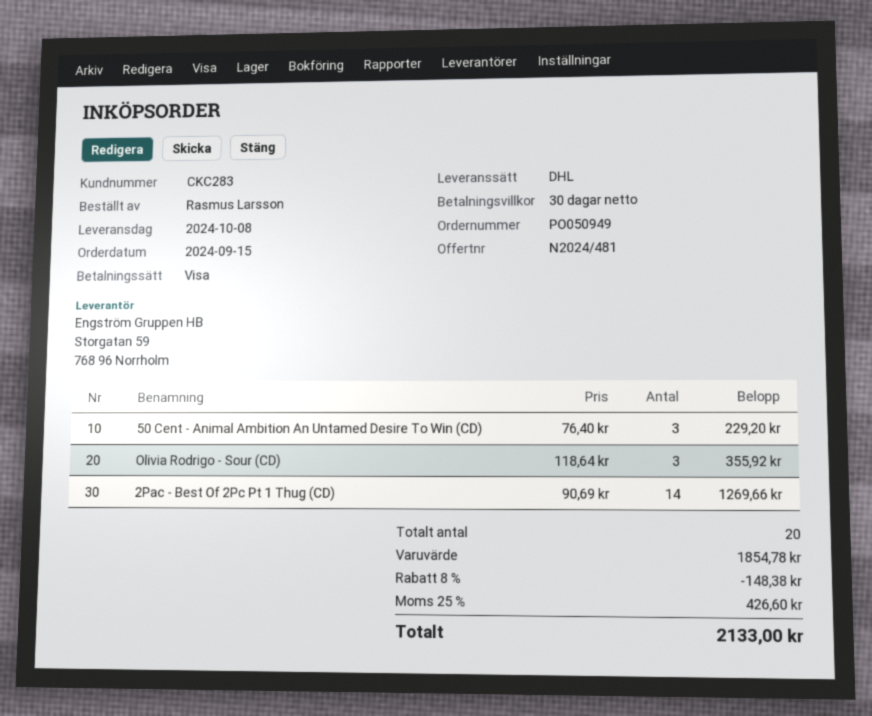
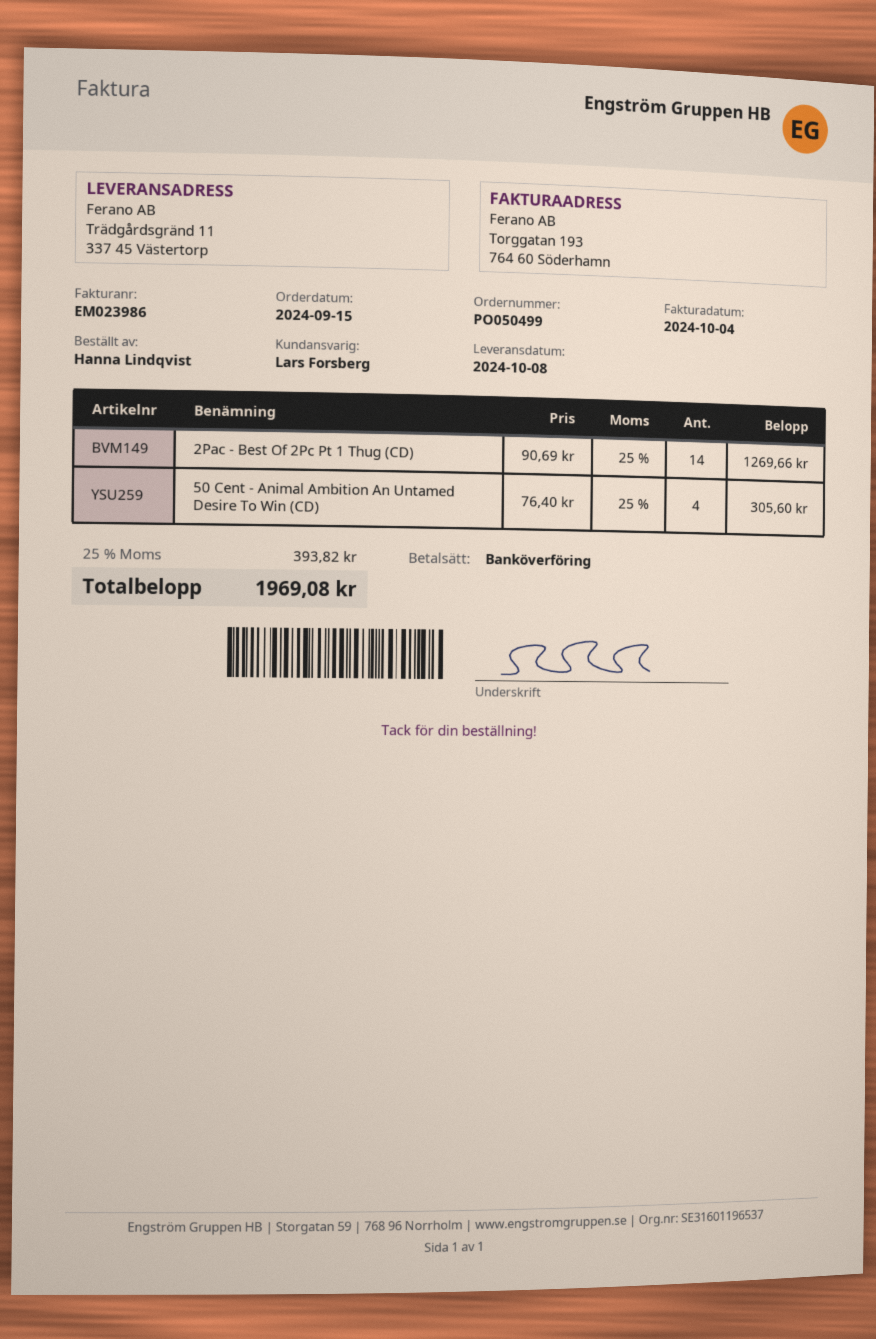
order number: PO050949 -> PO050499
ordered by: Rasmus Larsson -> Hanna Lindqvist
payment method: Visa -> bank transfer
50 Cent - Animal Ambition An Untamed Desire To Win (CD): 3 x 76.40 = 229.20 -> 4 x 76.40 = 305.60
Olivia Rodrigo - Sour (CD): 3 x 118.64 = 355.92 -> none
discount: 8% = 148.38 -> none
tax: 25% = 426.60 -> 25% = 393.82
total: 2133.00 -> 1969.08

